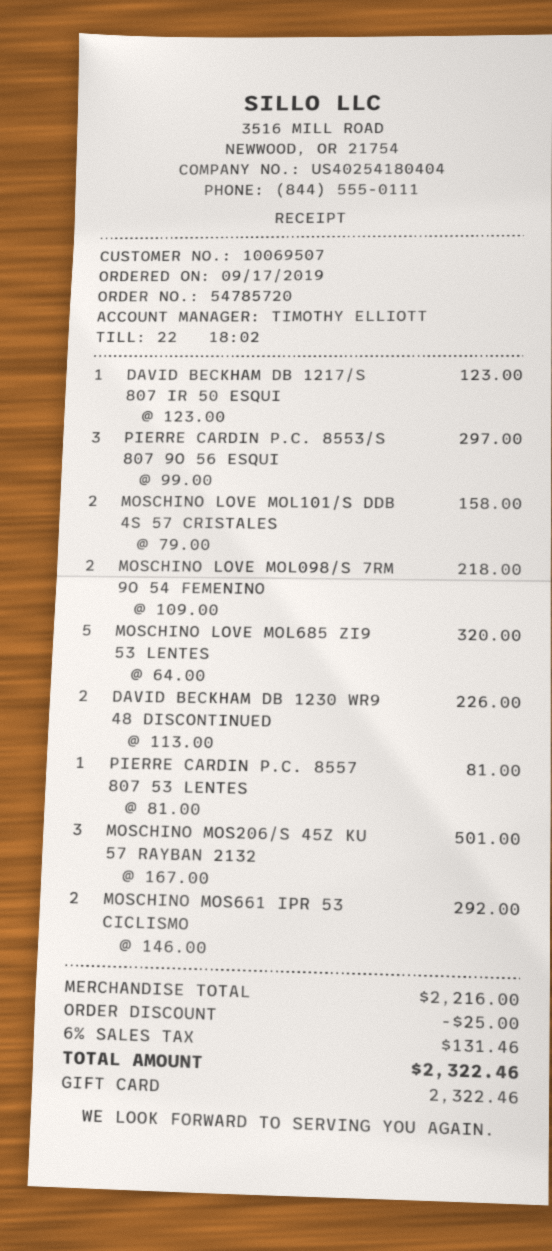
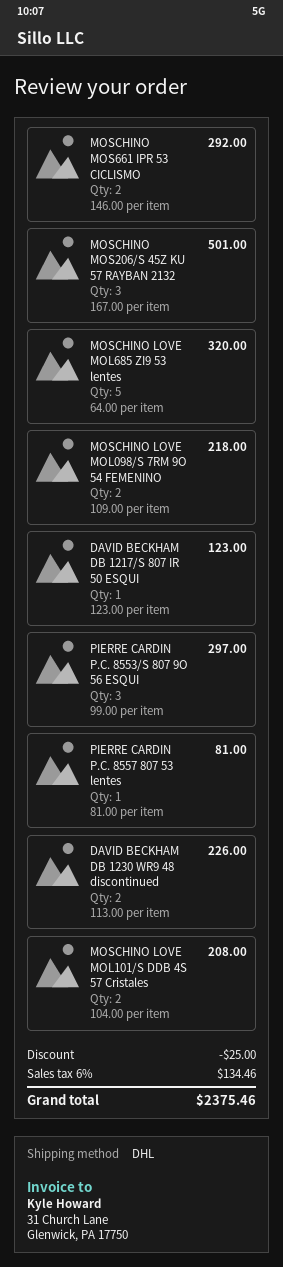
MOSCHINO LOVE MOL101/S DDB 4S 57 CRISTALES: 2 x 79.00 = 158.00 -> 2 x 104.00 = 208.00
tax: 6% = 131.46 -> 6% = 134.46
total: 2322.46 -> 2375.46

